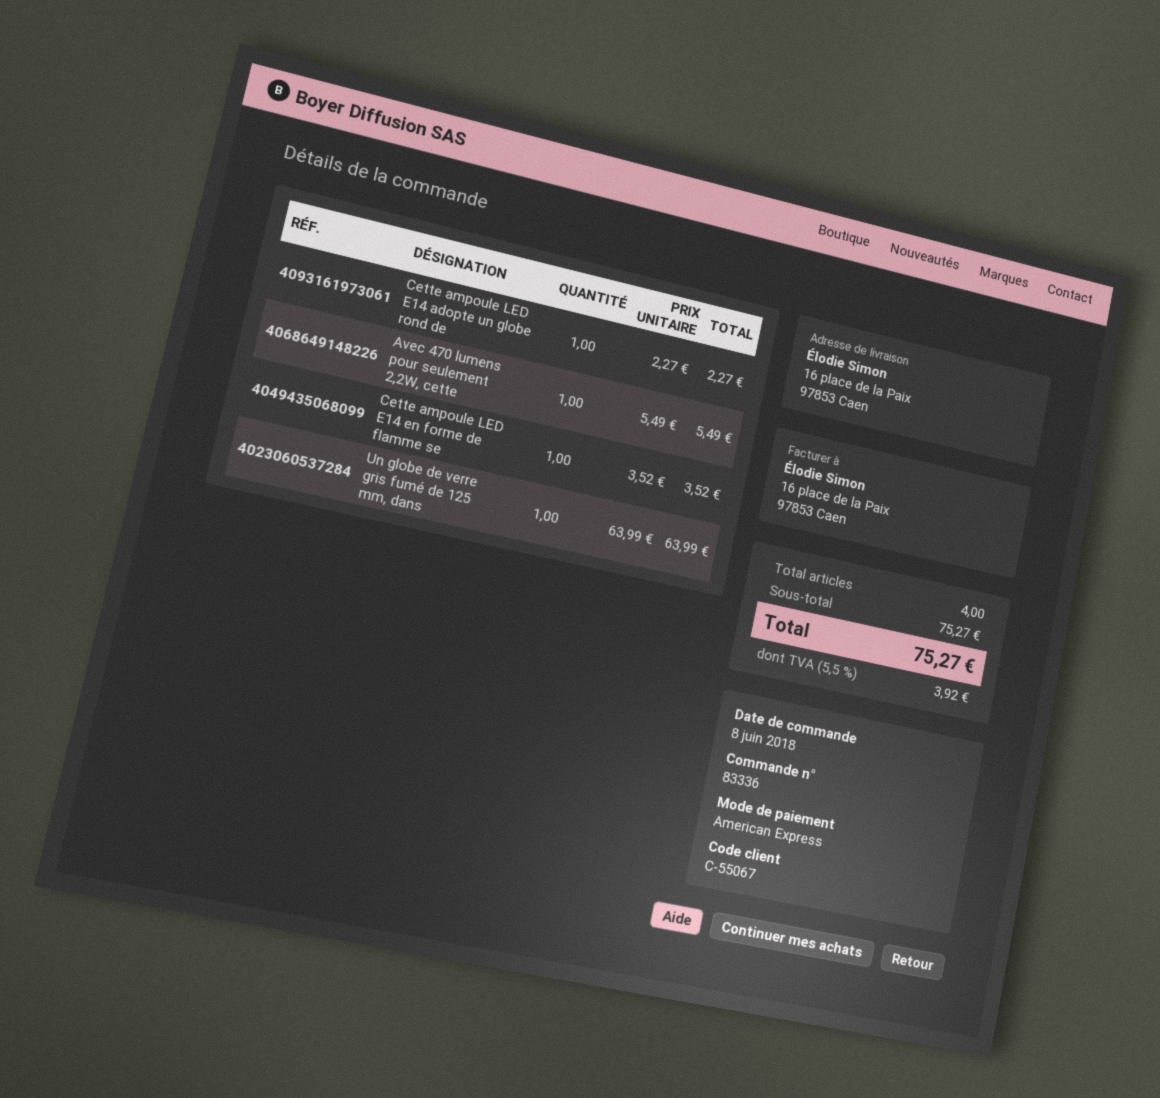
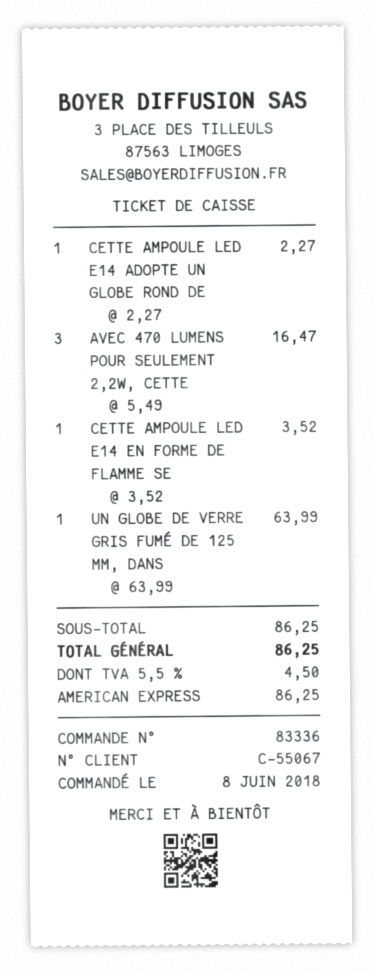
Avec 470 lumens pour seulement 2,2W, cette: 1 x 5.49 = 5.49 -> 3 x 5.49 = 16.47
subtotal: 75.27 -> 86.25
tax: 5.5% = 3.92 -> 5.5% = 4.50
total: 75.27 -> 86.25

